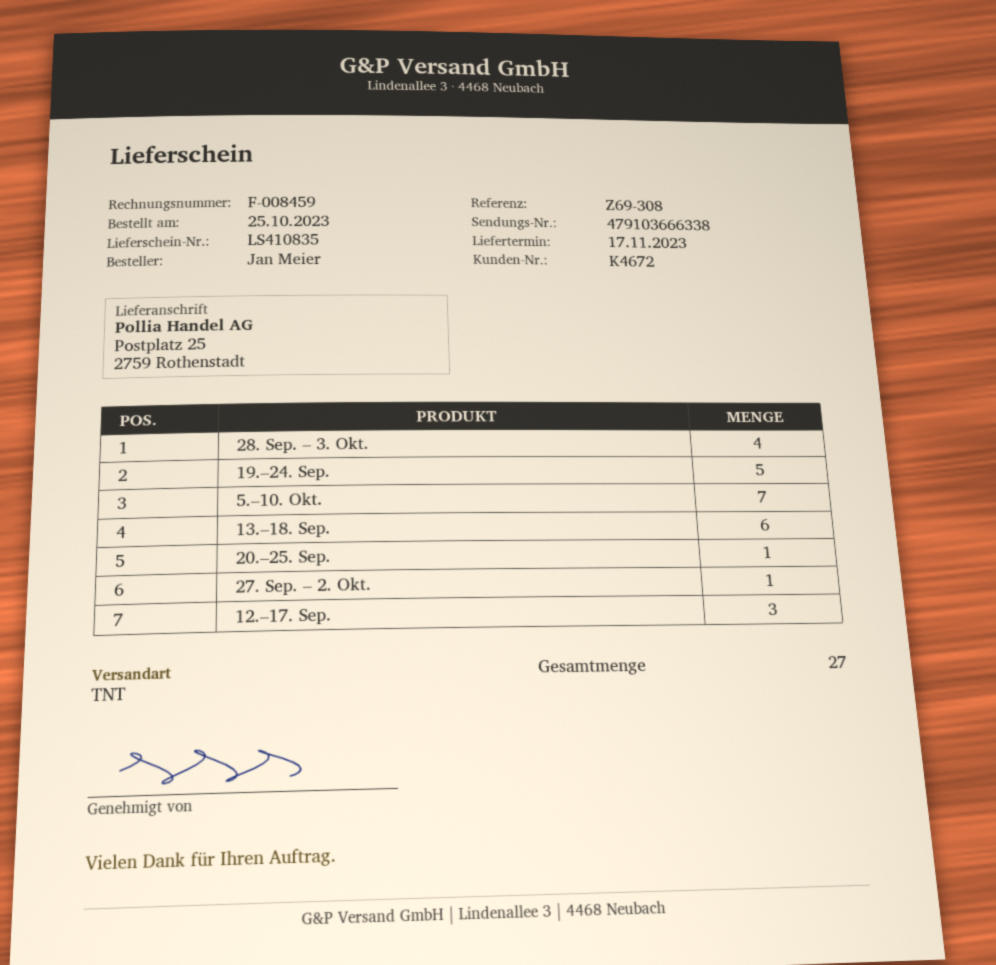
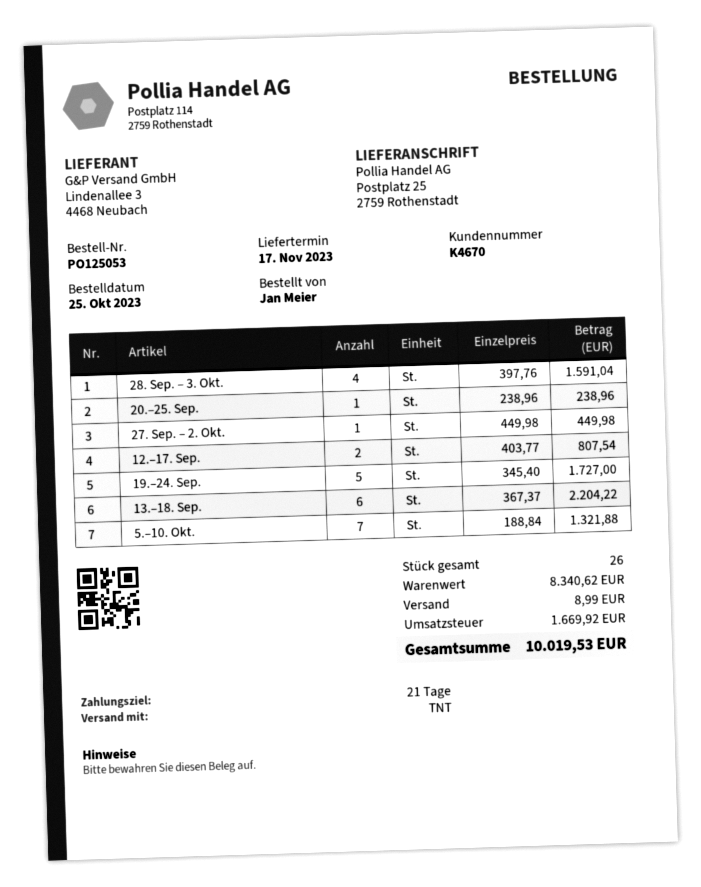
customer number: K4672 -> K4670
12.–17. Sep.: 3 -> 2
total quantity: 27 -> 26

